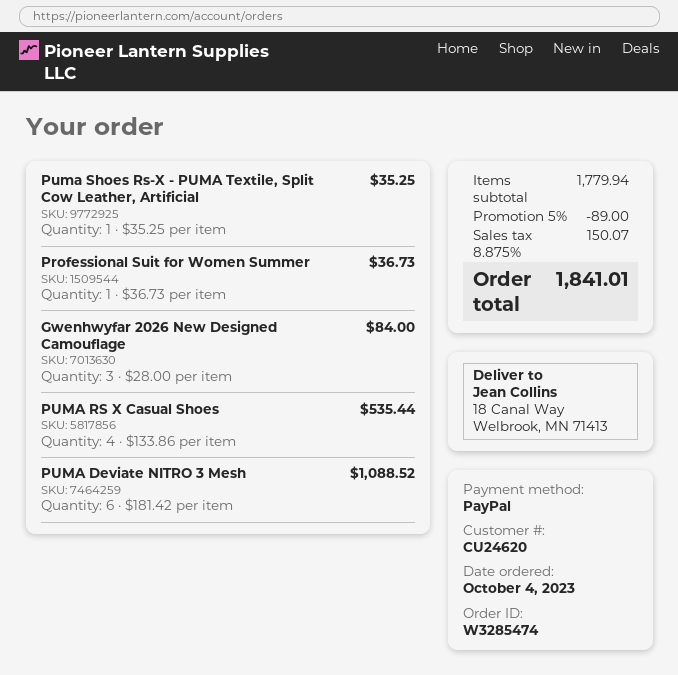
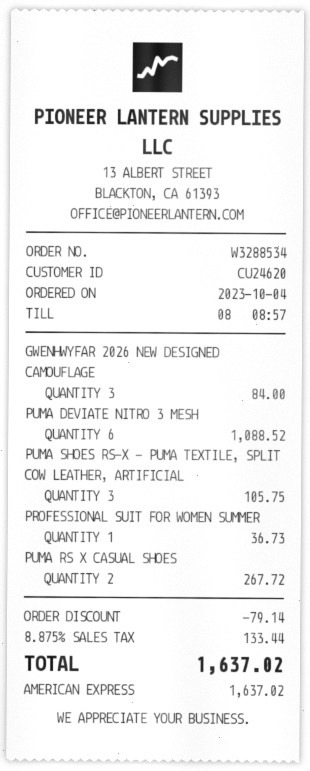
order number: W3285474 -> W3288534
payment method: PayPal -> American Express
Puma Shoes Rs-X - PUMA Textile, Split Cow Leather, Artificial: 1 for 35.25 -> 3 for 105.75
PUMA RS X Casual Shoes: 4 for 535.44 -> 2 for 267.72
discount: 89.00 -> 79.14
tax: 8.875% = 150.07 -> 8.875% = 133.44
total: 1841.01 -> 1637.02

